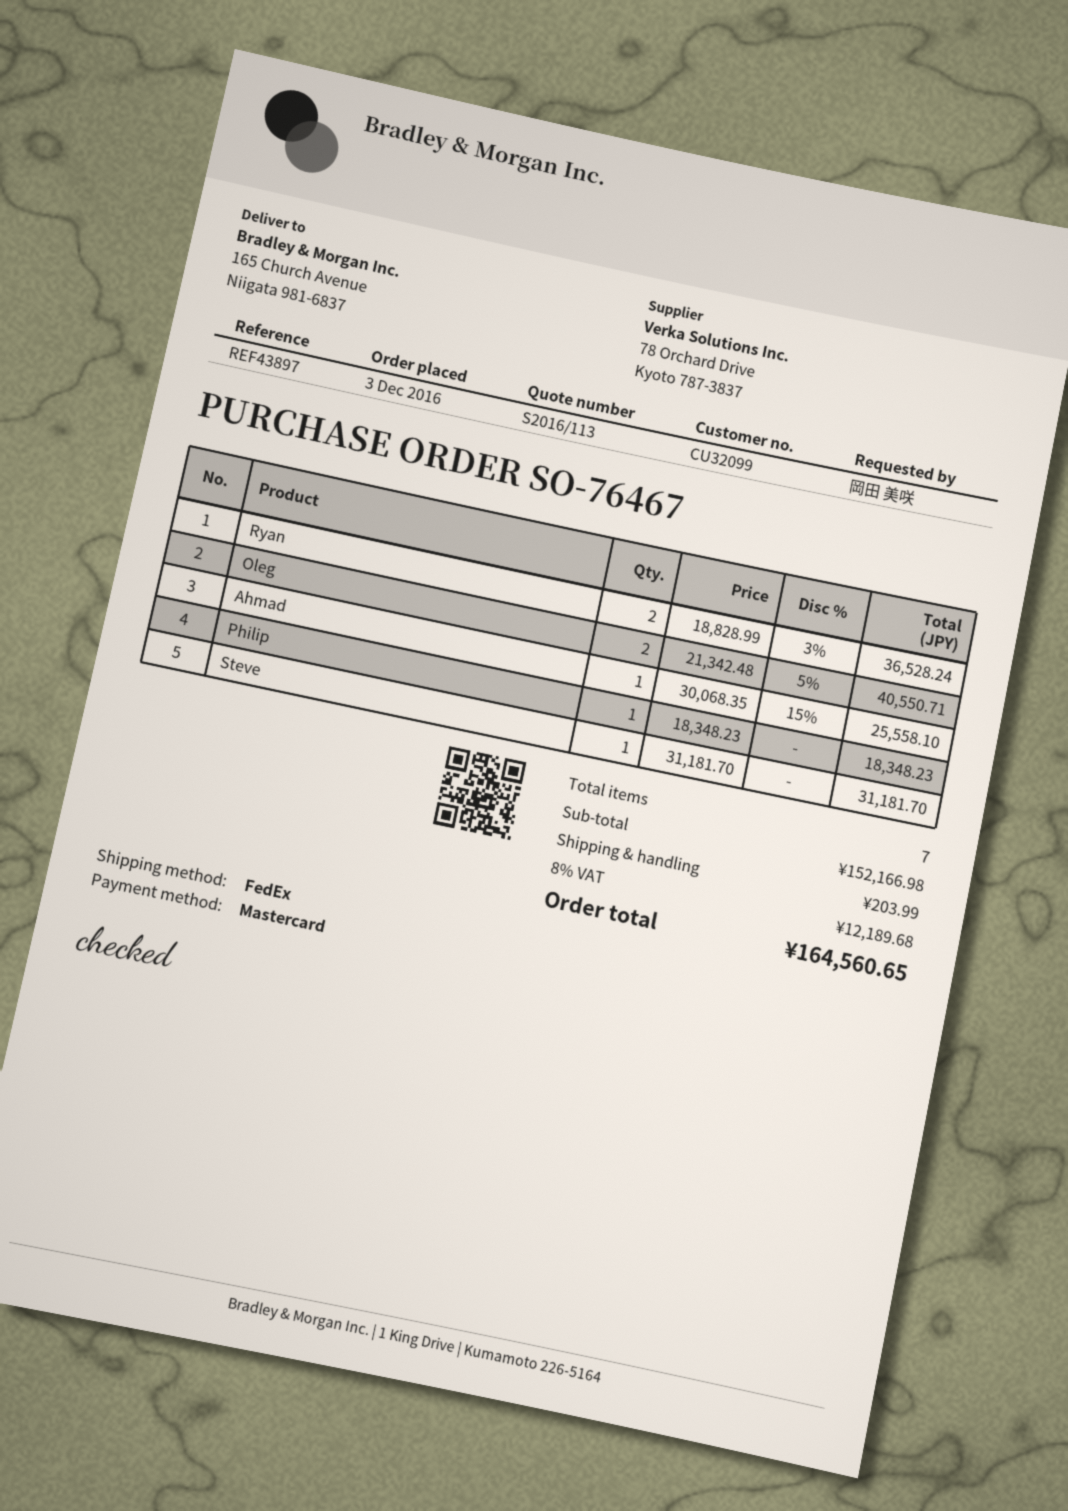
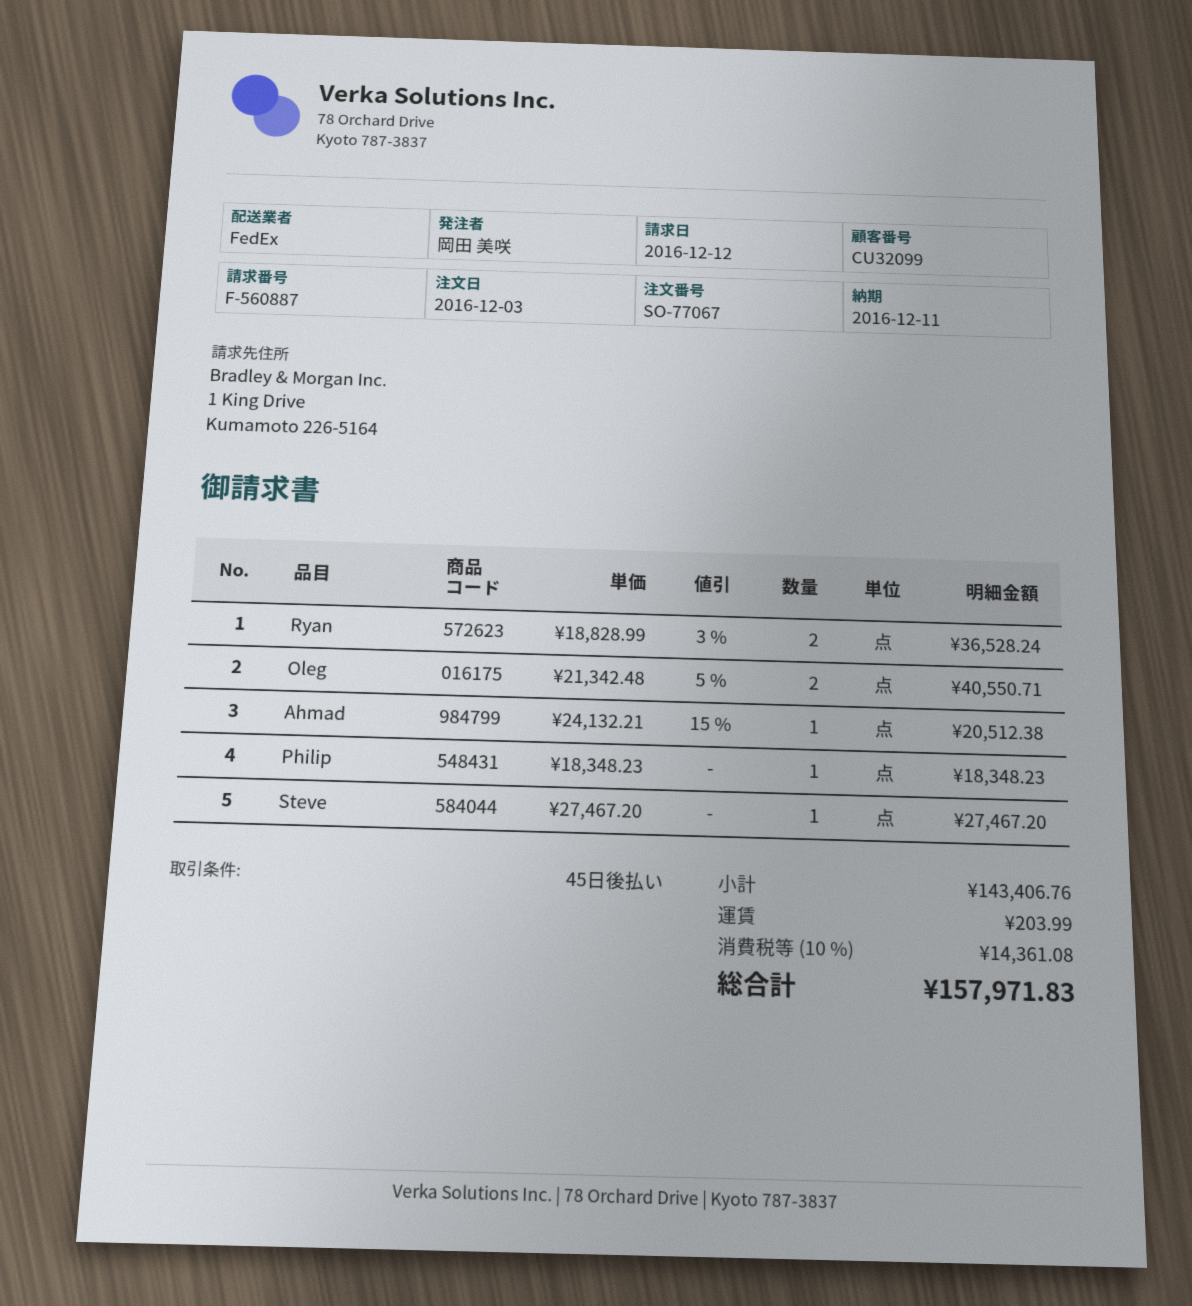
order number: SO-76467 -> SO-77067
Ahmad: 1 x 30068.35 - 15% = 25558.10 -> 1 x 24132.21 - 15% = 20512.38
Steve: 1 x 31181.70 = 31181.70 -> 1 x 27467.20 = 27467.20
subtotal: 152166.98 -> 143406.76
tax: 8% = 12189.68 -> 10% = 14361.08
total: 164560.65 -> 157971.83

